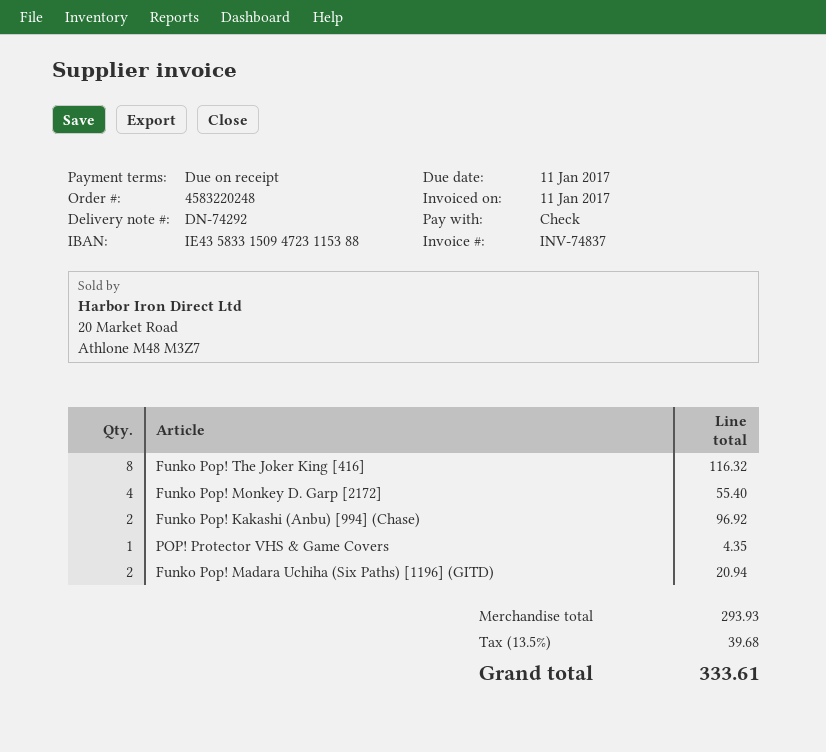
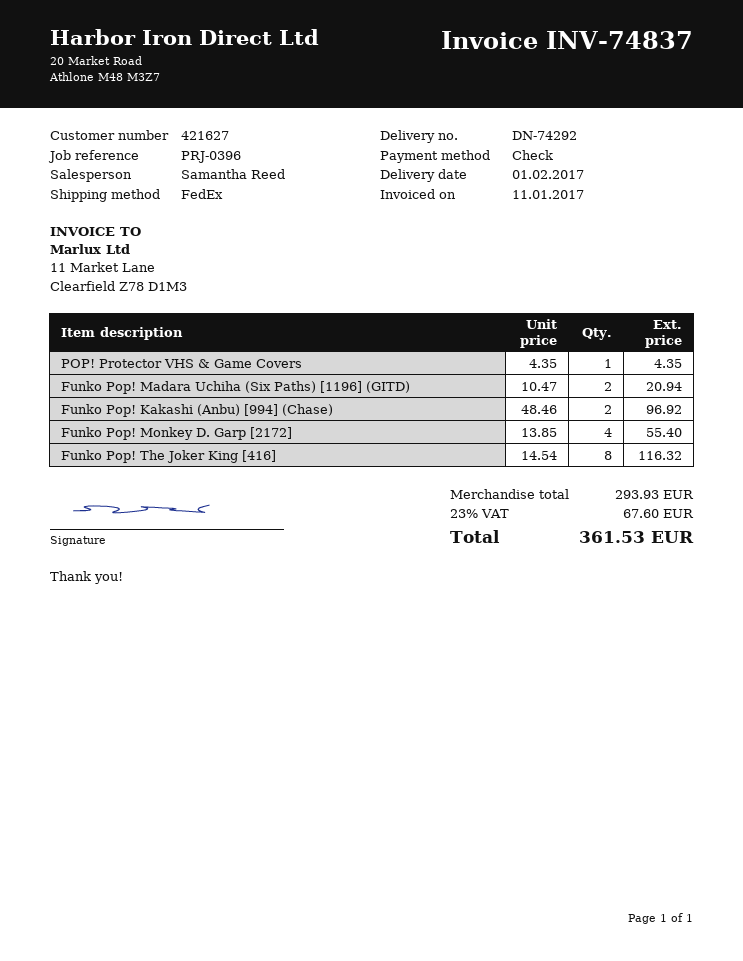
tax: 13.5% = 39.68 -> 23% = 67.60
total: 333.61 -> 361.53

